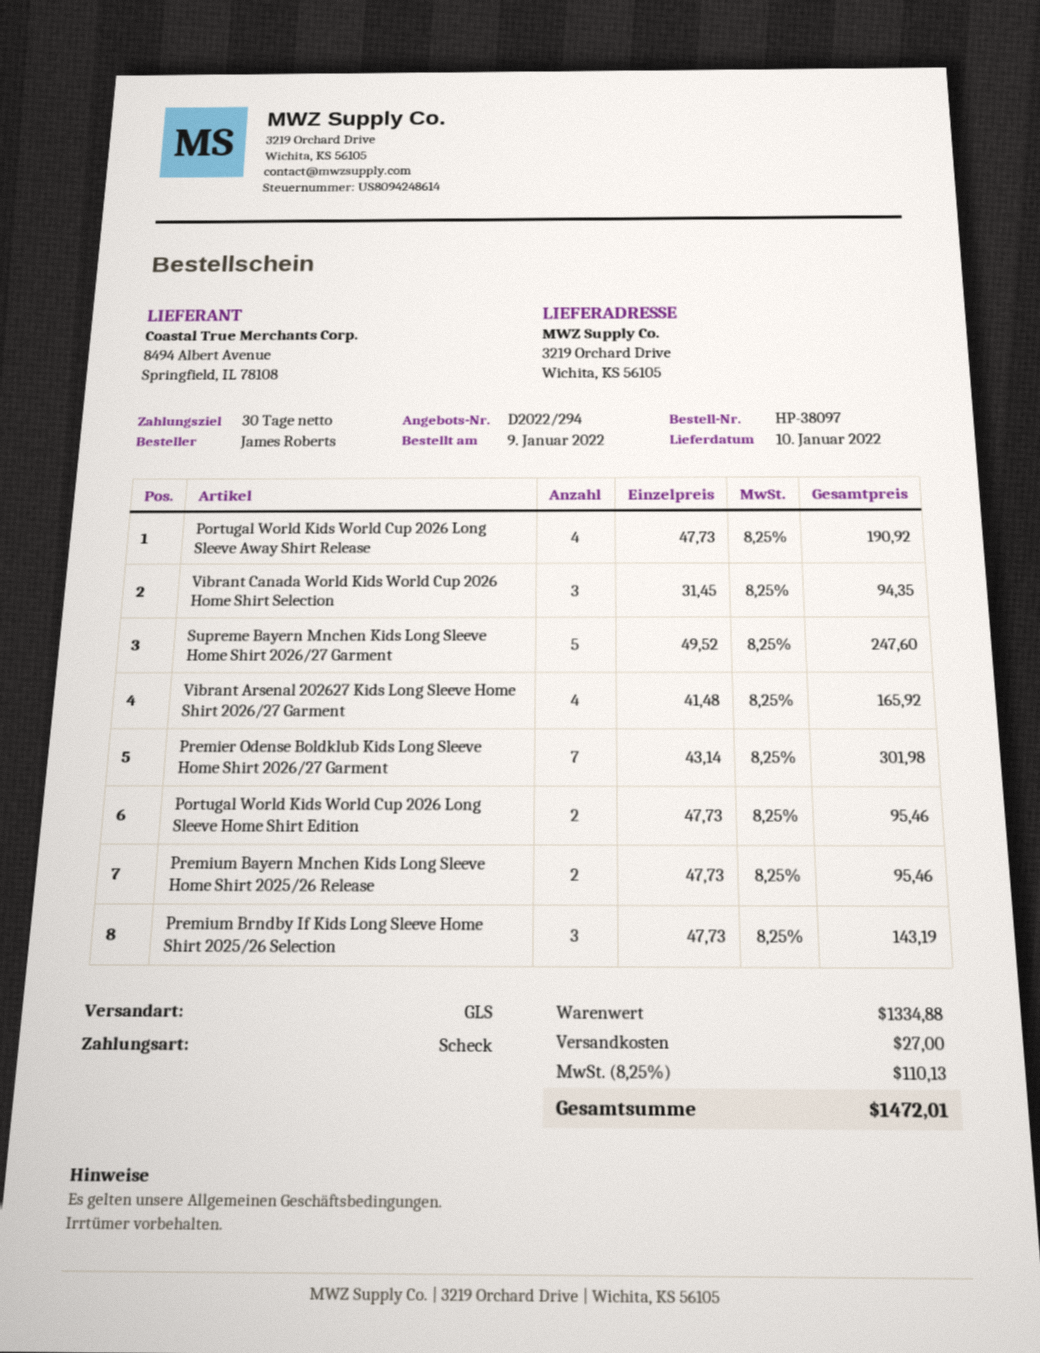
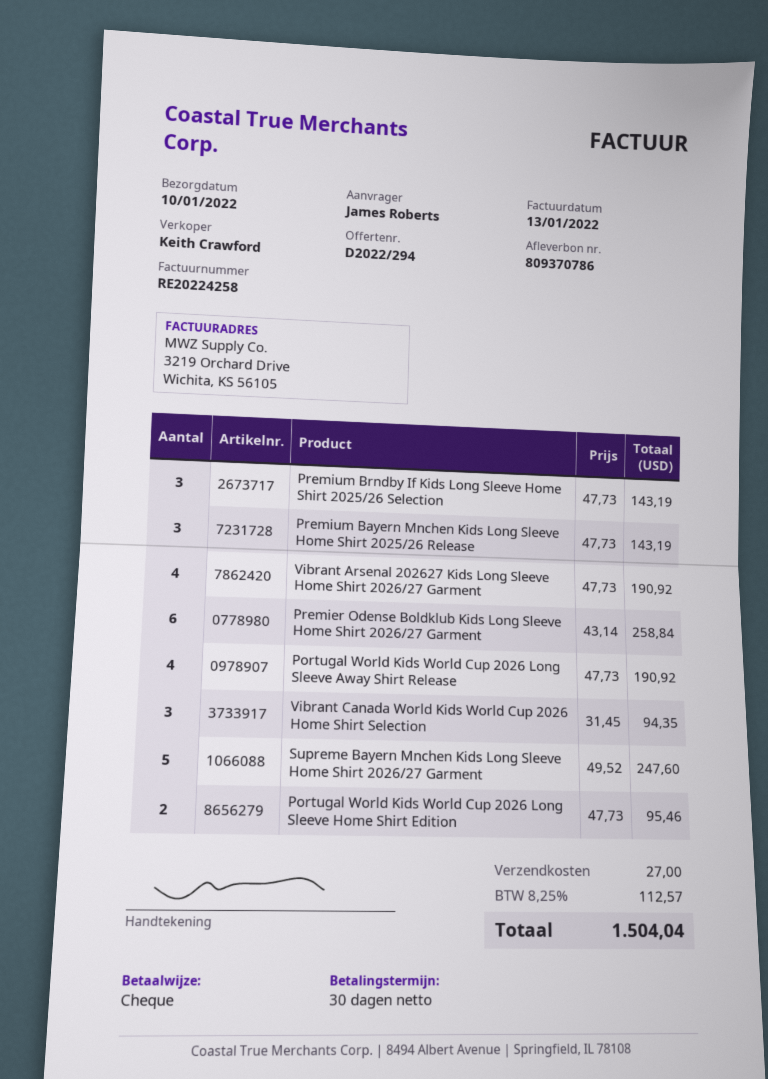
Vibrant Arsenal 202627 Kids Long Sleeve Home Shirt 2026/27 Garment: 4 x 41.48 = 165.92 -> 4 x 47.73 = 190.92
Premier Odense Boldklub Kids Long Sleeve Home Shirt 2026/27 Garment: 7 x 43.14 = 301.98 -> 6 x 43.14 = 258.84
Premium Bayern Mnchen Kids Long Sleeve Home Shirt 2025/26 Release: 2 x 47.73 = 95.46 -> 3 x 47.73 = 143.19
tax: 8.25% = 110.13 -> 8.25% = 112.57
total: 1472.01 -> 1504.04

